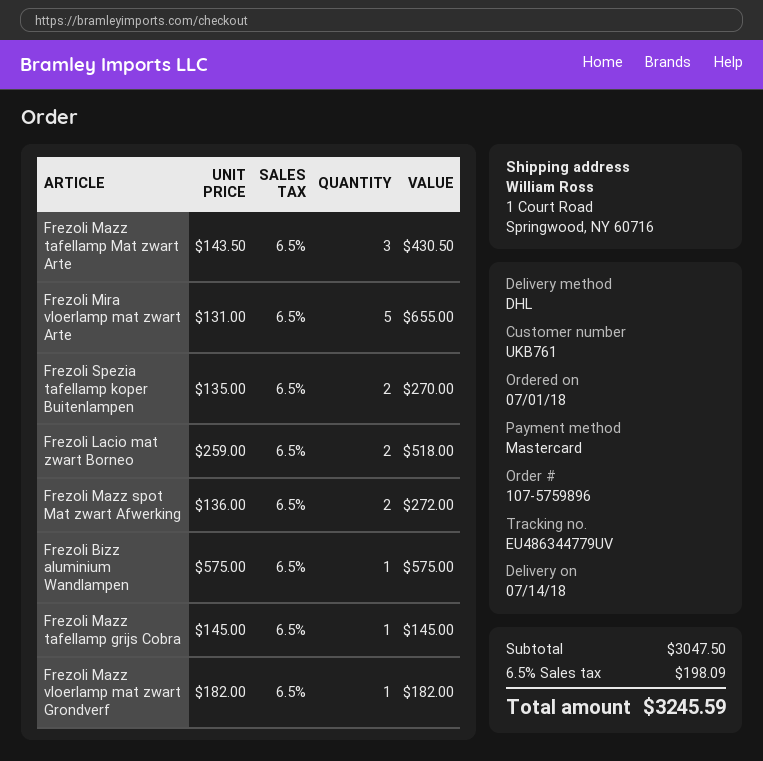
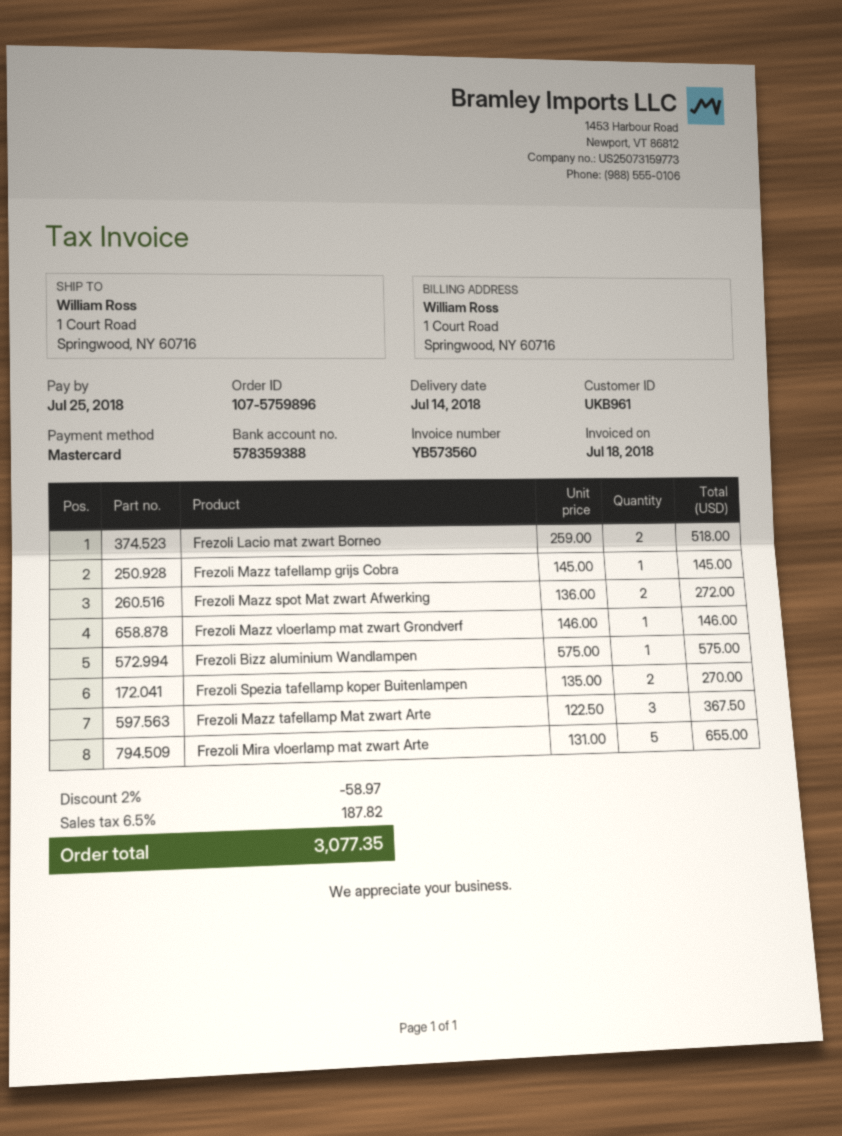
customer number: UKB761 -> UKB961
Frezoli Mazz tafellamp Mat zwart Arte: 3 x 143.50 = 430.50 -> 3 x 122.50 = 367.50
Frezoli Mazz vloerlamp mat zwart Grondverf: 1 x 182.00 = 182.00 -> 1 x 146.00 = 146.00
discount: none -> 2% = 58.97
tax: 6.5% = 198.09 -> 6.5% = 187.82
total: 3245.59 -> 3077.35

